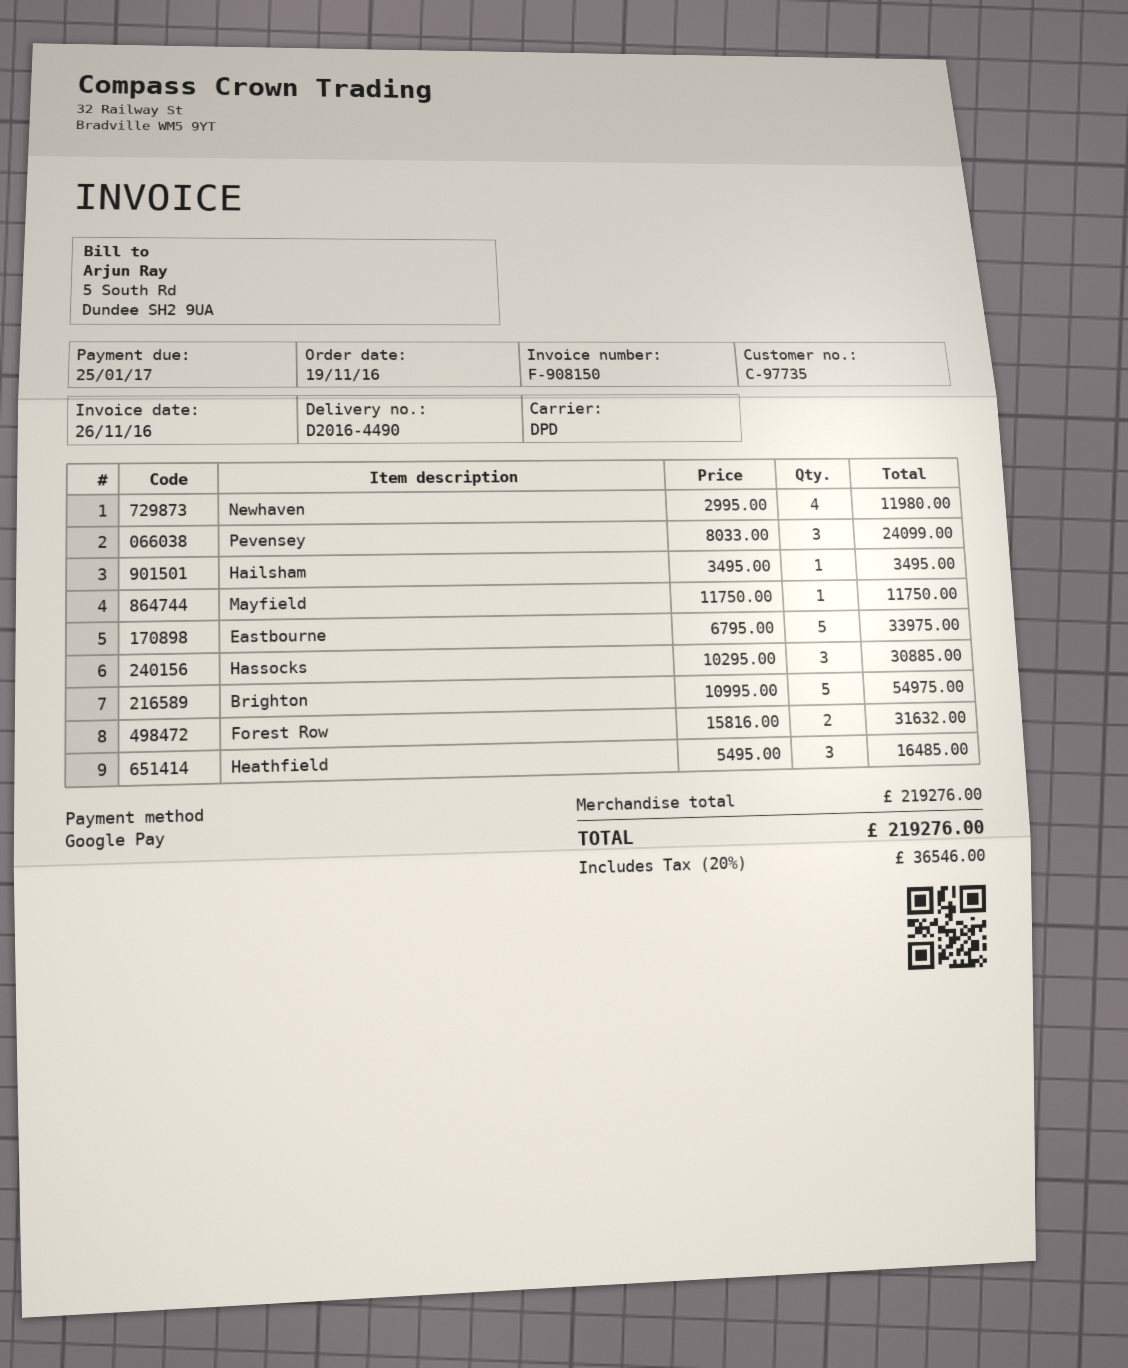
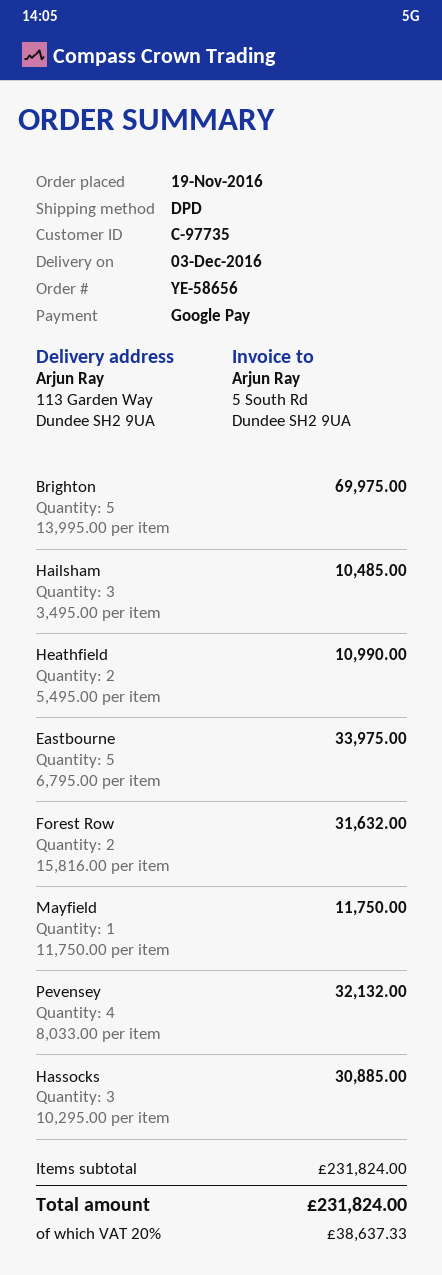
Newhaven: 4 x 2995.00 = 11980.00 -> none
Pevensey: 3 x 8033.00 = 24099.00 -> 4 x 8033.00 = 32132.00
Hailsham: 1 x 3495.00 = 3495.00 -> 3 x 3495.00 = 10485.00
Brighton: 5 x 10995.00 = 54975.00 -> 5 x 13995.00 = 69975.00
Heathfield: 3 x 5495.00 = 16485.00 -> 2 x 5495.00 = 10990.00
subtotal: 219276.00 -> 231824.00
tax: 20% = 36546.00 -> 20% = 38637.33
total: 219276.00 -> 231824.00

